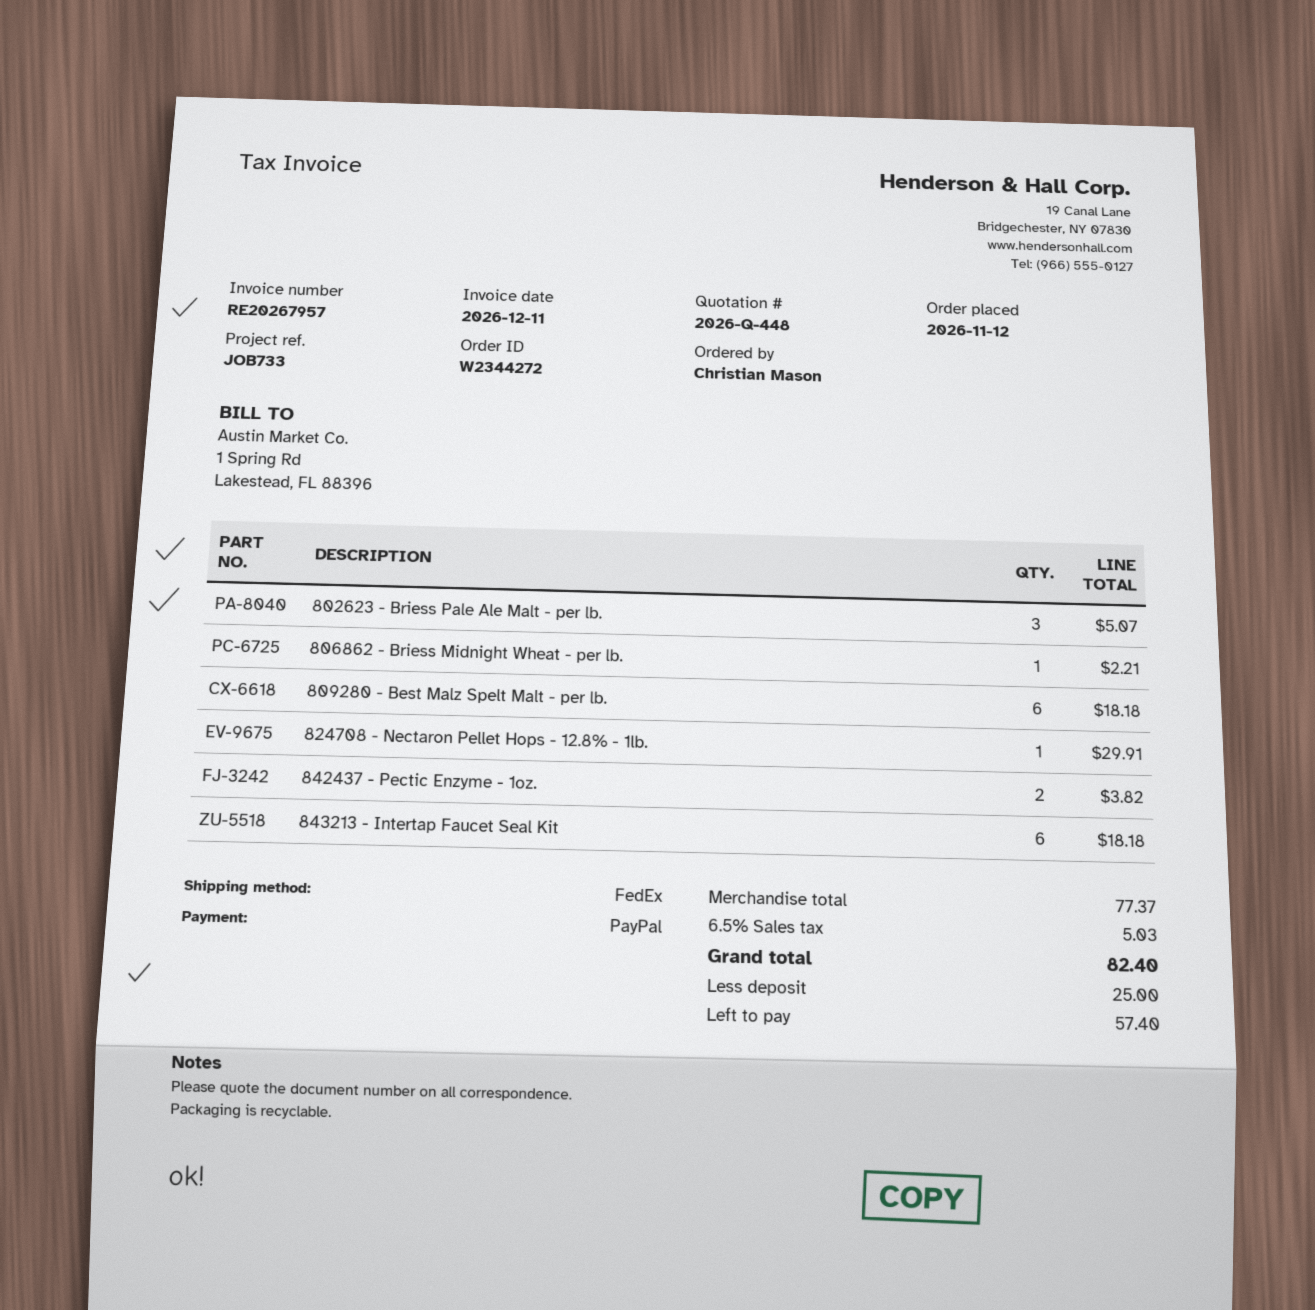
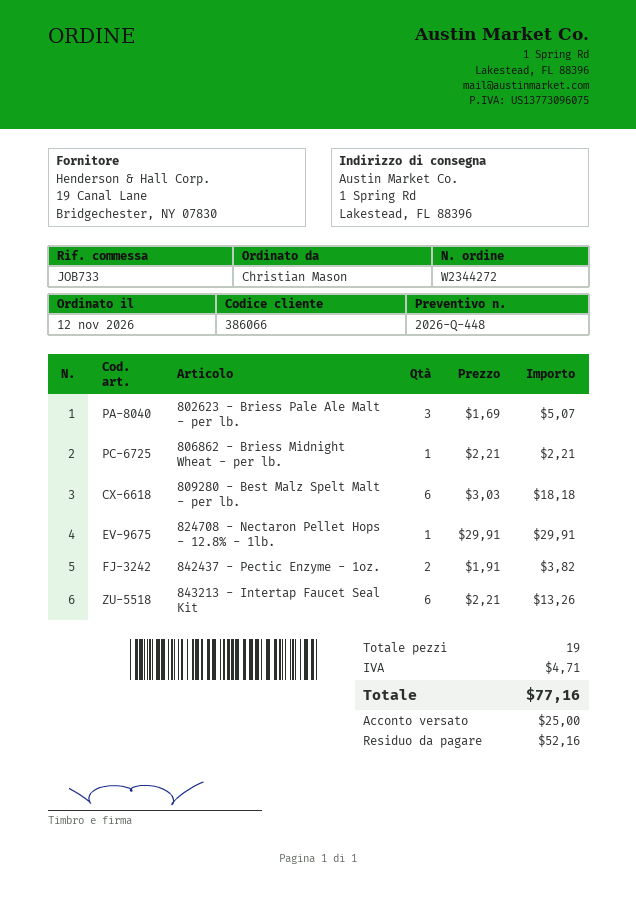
843213 - Intertap Faucet Seal Kit: 6 for 18.18 -> 6 for 13.26
tax: 5.03 -> 4.71
total: 82.40 -> 77.16
balance: 57.40 -> 52.16

